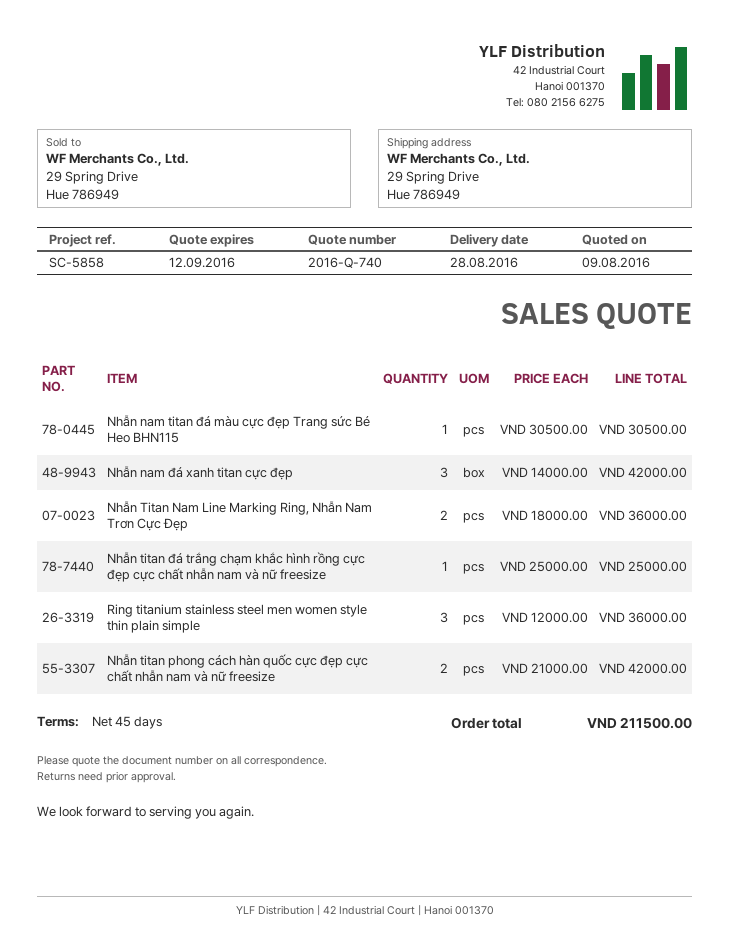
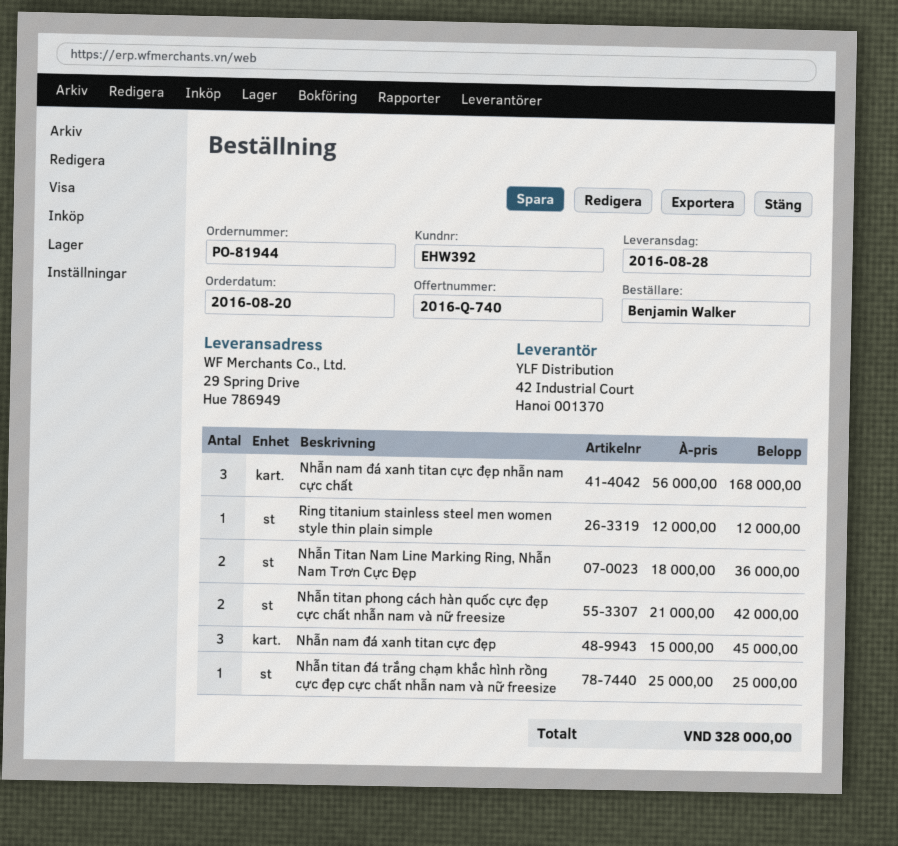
Nhẫn nam titan đá màu cực đẹp Trang sức Bé Heo BHN115: 1 x 30500.00 = 30500.00 -> none
Nhẫn nam đá xanh titan cực đẹp: 3 x 14000.00 = 42000.00 -> 3 x 15000.00 = 45000.00
Ring titanium stainless steel men women style thin plain simple: 3 x 12000.00 = 36000.00 -> 1 x 12000.00 = 12000.00
Nhẫn nam đá xanh titan cực đẹp nhẫn nam cực chất: none -> 3 x 56000.00 = 168000.00
total: 211500.00 -> 328000.00

